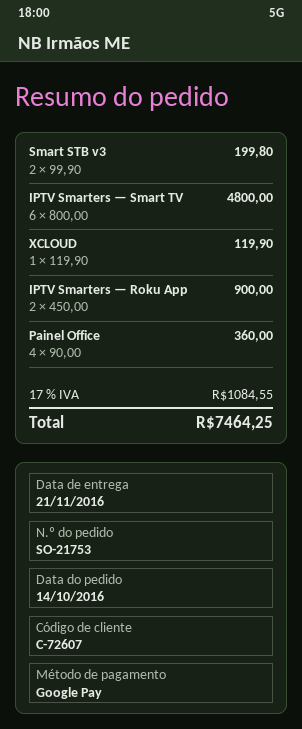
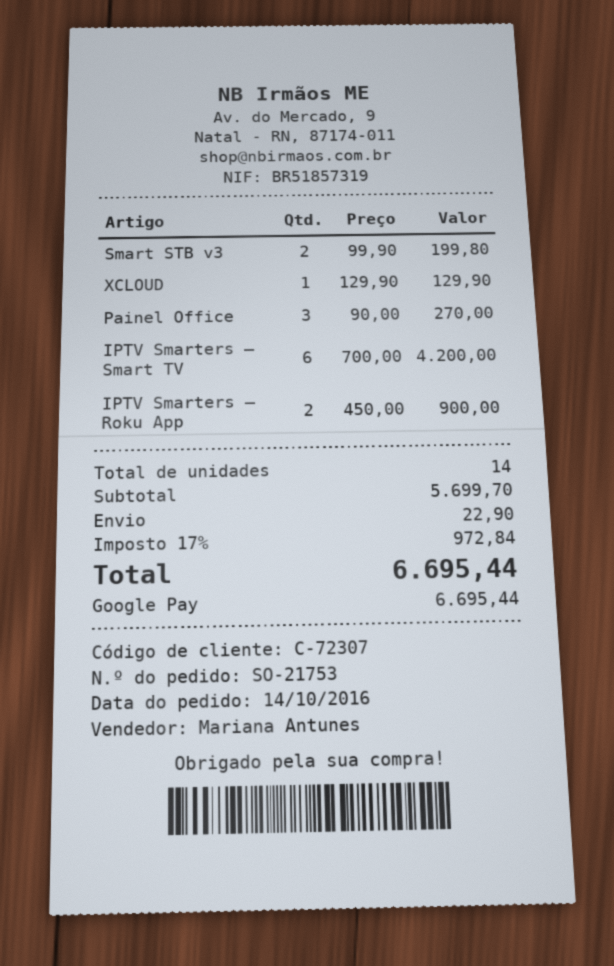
customer number: C-72607 -> C-72307
IPTV Smarters — Smart TV: 6 x 800.00 = 4800.00 -> 6 x 700.00 = 4200.00
XCLOUD: 1 x 119.90 = 119.90 -> 1 x 129.90 = 129.90
Painel Office: 4 x 90.00 = 360.00 -> 3 x 90.00 = 270.00
shipping: none -> 22.90
tax: 17% = 1084.55 -> 17% = 972.84
total: 7464.25 -> 6695.44

